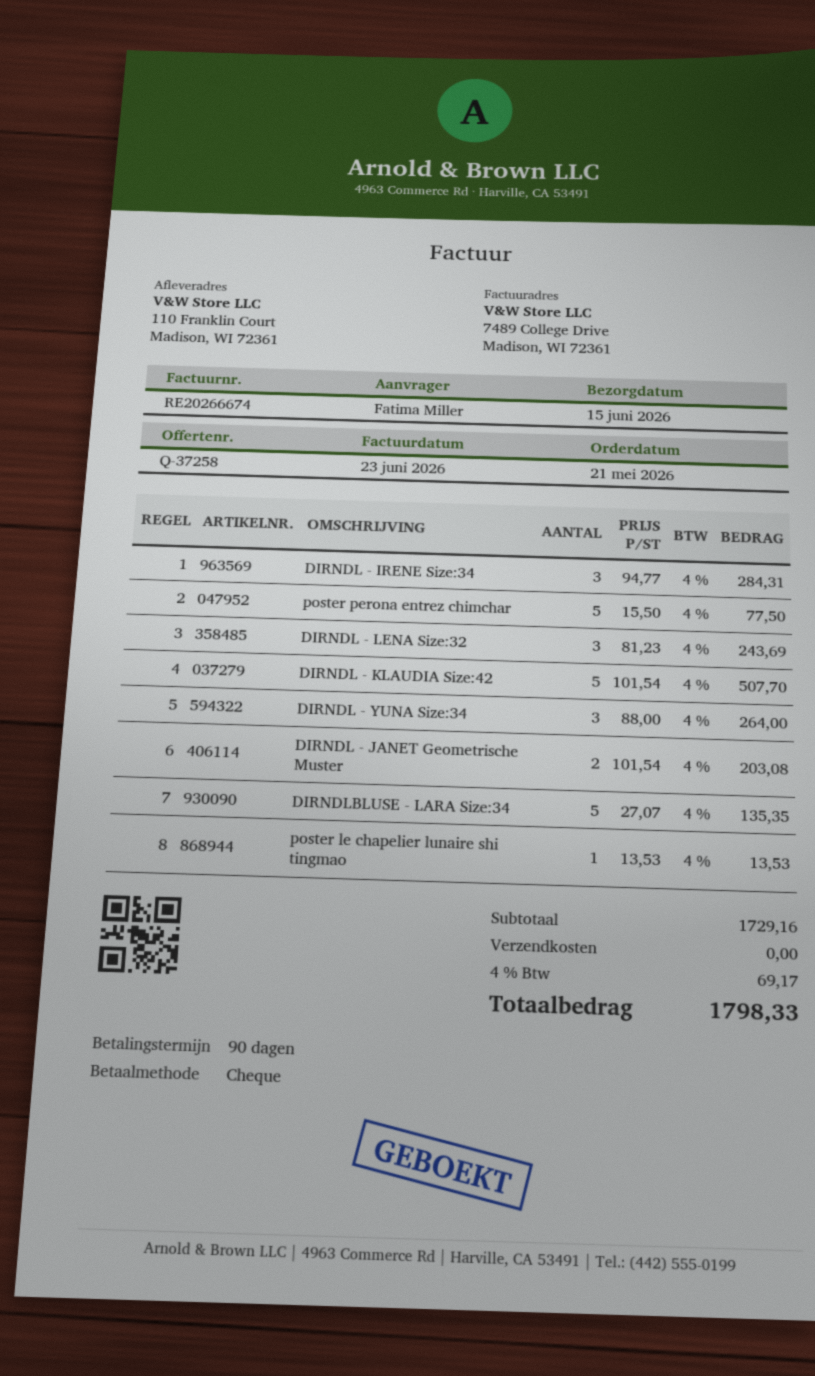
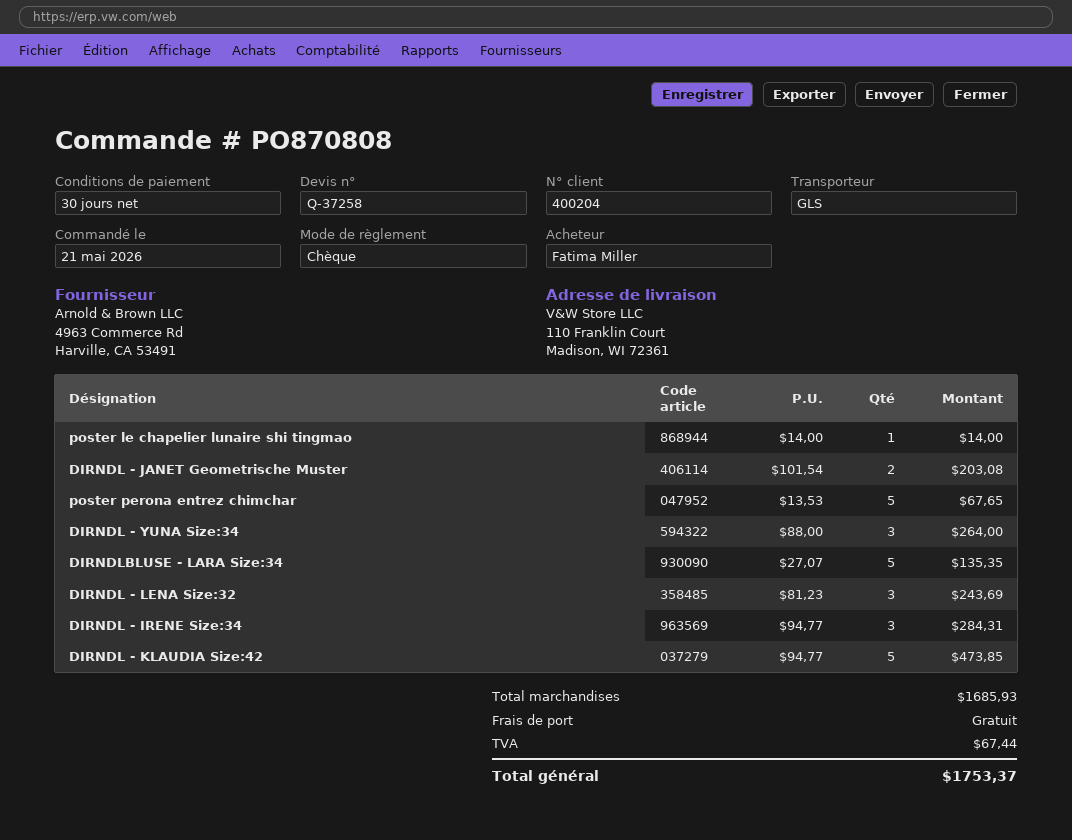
payment terms: 90 days -> 30 days
poster perona entrez chimchar: 5 x 15.50 = 77.50 -> 5 x 13.53 = 67.65
DIRNDL - KLAUDIA Size:42: 5 x 101.54 = 507.70 -> 5 x 94.77 = 473.85
poster le chapelier lunaire shi tingmao: 1 x 13.53 = 13.53 -> 1 x 14.00 = 14.00
subtotal: 1729.16 -> 1685.93
tax: 69.17 -> 67.44
total: 1798.33 -> 1753.37

